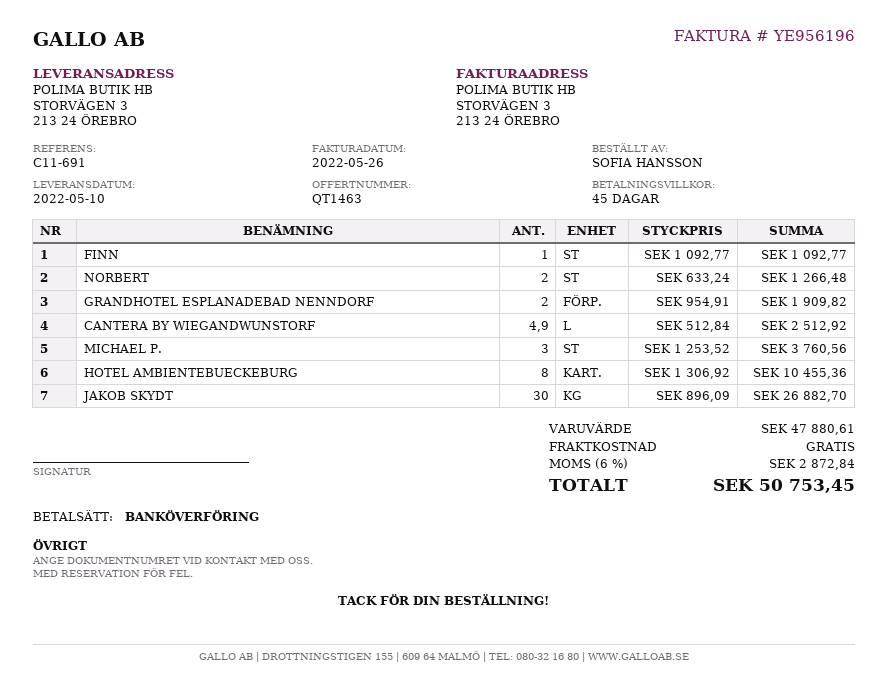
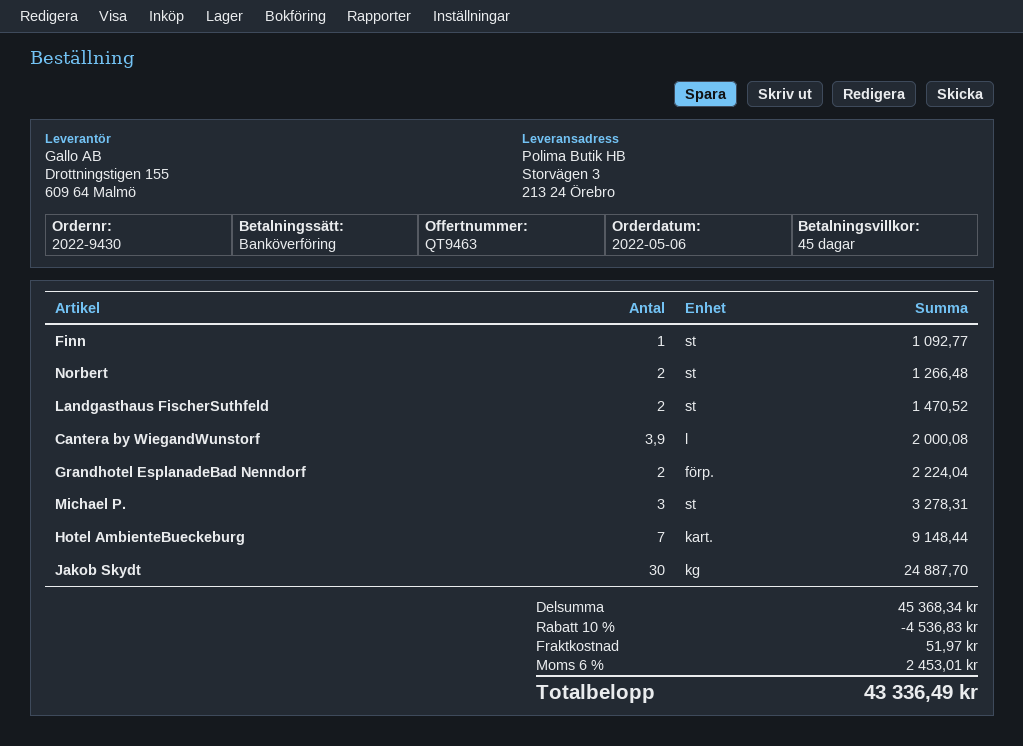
quote number: QT1463 -> QT9463
GRANDHOTEL ESPLANADEBAD NENNDORF: 2 for 1909.82 -> 2 for 2224.04
CANTERA BY WIEGANDWUNSTORF: 4.9 for 2512.92 -> 3.9 for 2000.08
MICHAEL P.: 3 for 3760.56 -> 3 for 3278.31
HOTEL AMBIENTEBUECKEBURG: 8 for 10455.36 -> 7 for 9148.44
JAKOB SKYDT: 30 for 26882.70 -> 30 for 24887.70
Landgasthaus FischerSuthfeld: none -> 2 for 1470.52
subtotal: 47880.61 -> 45368.34
discount: none -> 10% = 4536.83
shipping: 0.00 -> 51.97
tax: 6% = 2872.84 -> 6% = 2453.01
total: 50753.45 -> 43336.49

